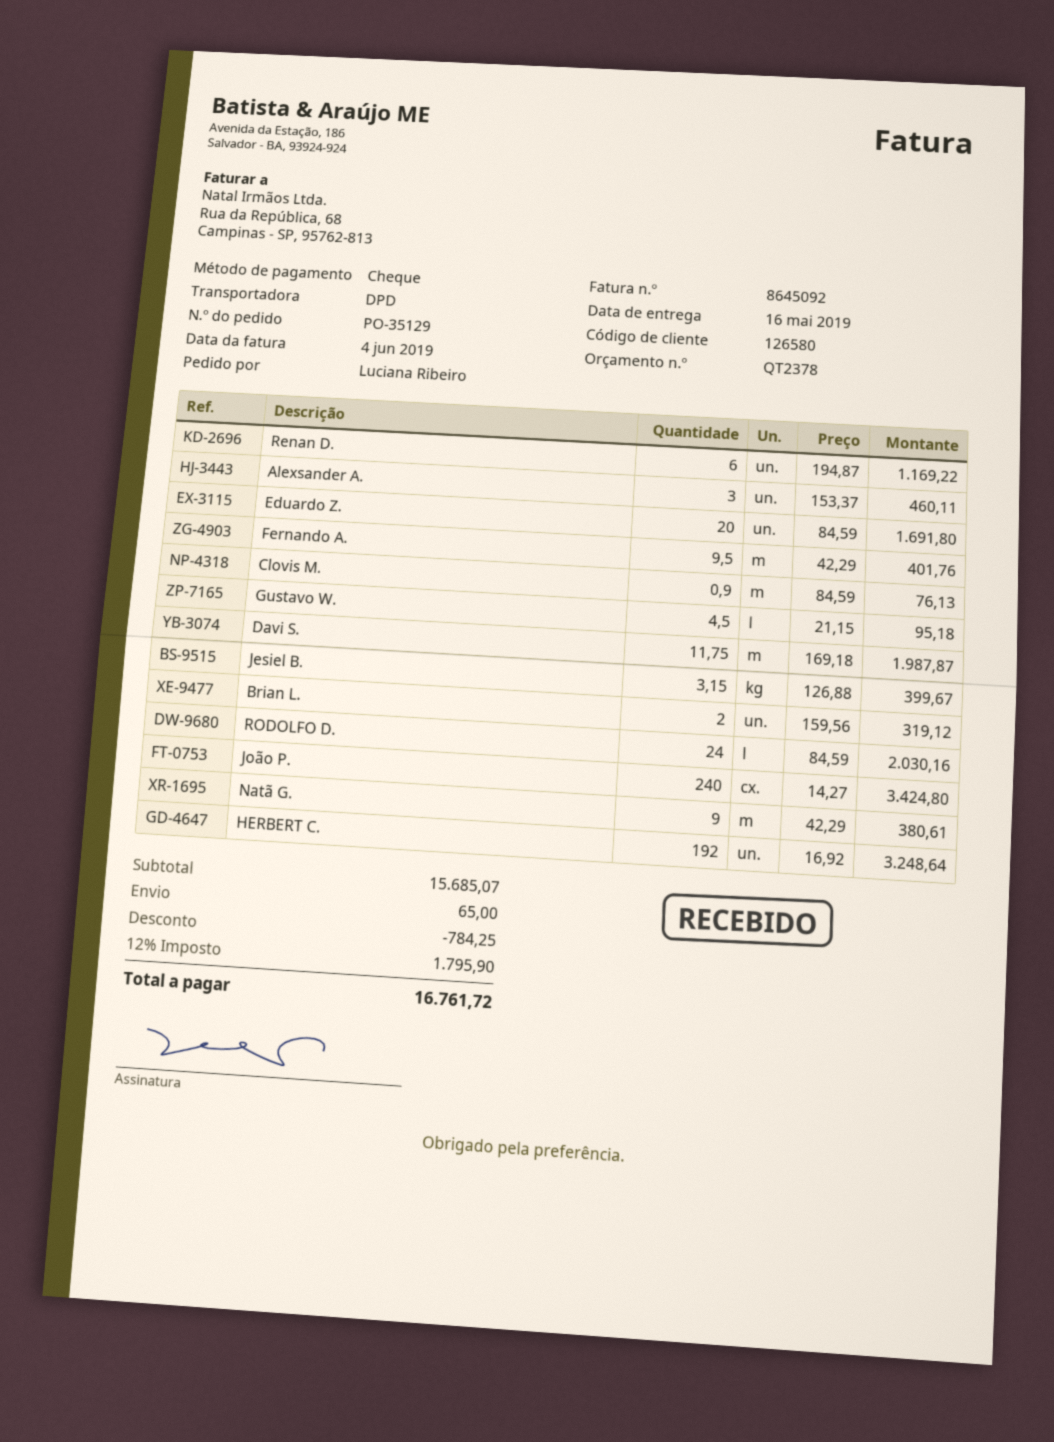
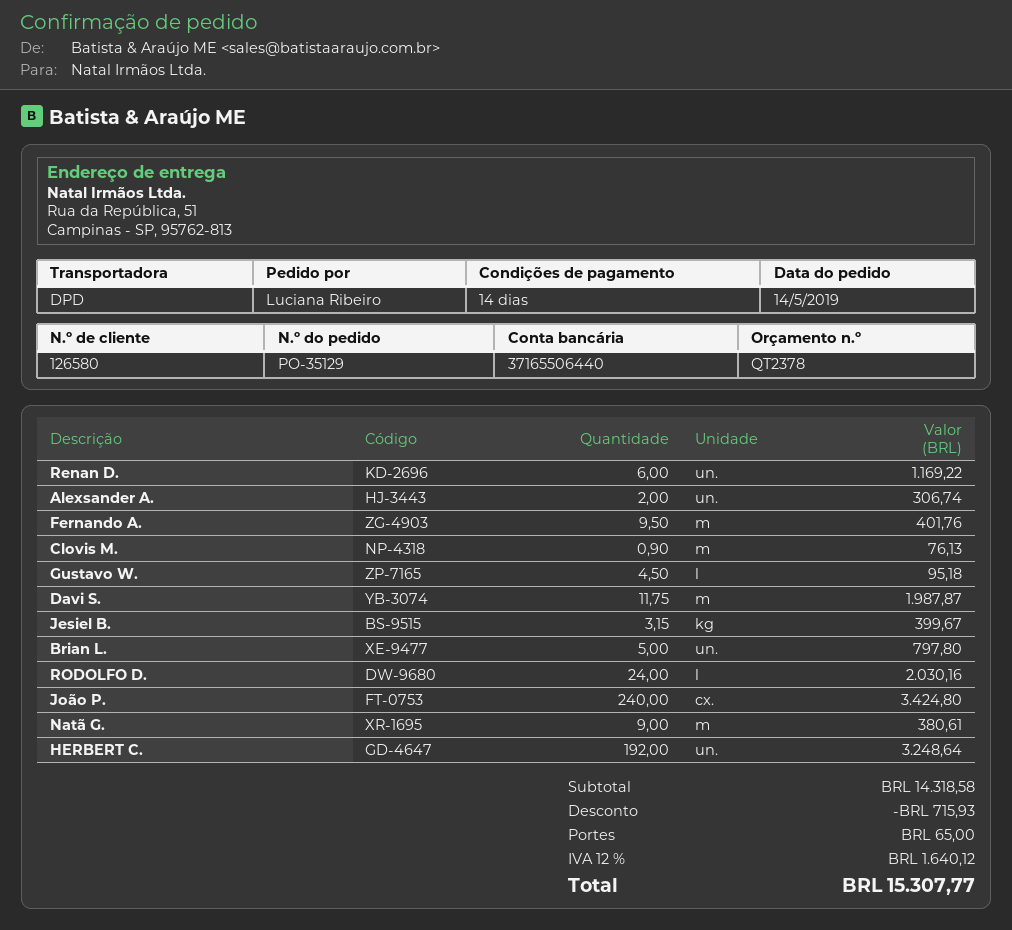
Alexsander A.: 3 for 460.11 -> 2 for 306.74
Eduardo Z.: 20 for 1691.80 -> none
Brian L.: 2 for 319.12 -> 5 for 797.80
subtotal: 15685.07 -> 14318.58
discount: 784.25 -> 715.93
tax: 12% = 1795.90 -> 12% = 1640.12
total: 16761.72 -> 15307.77

